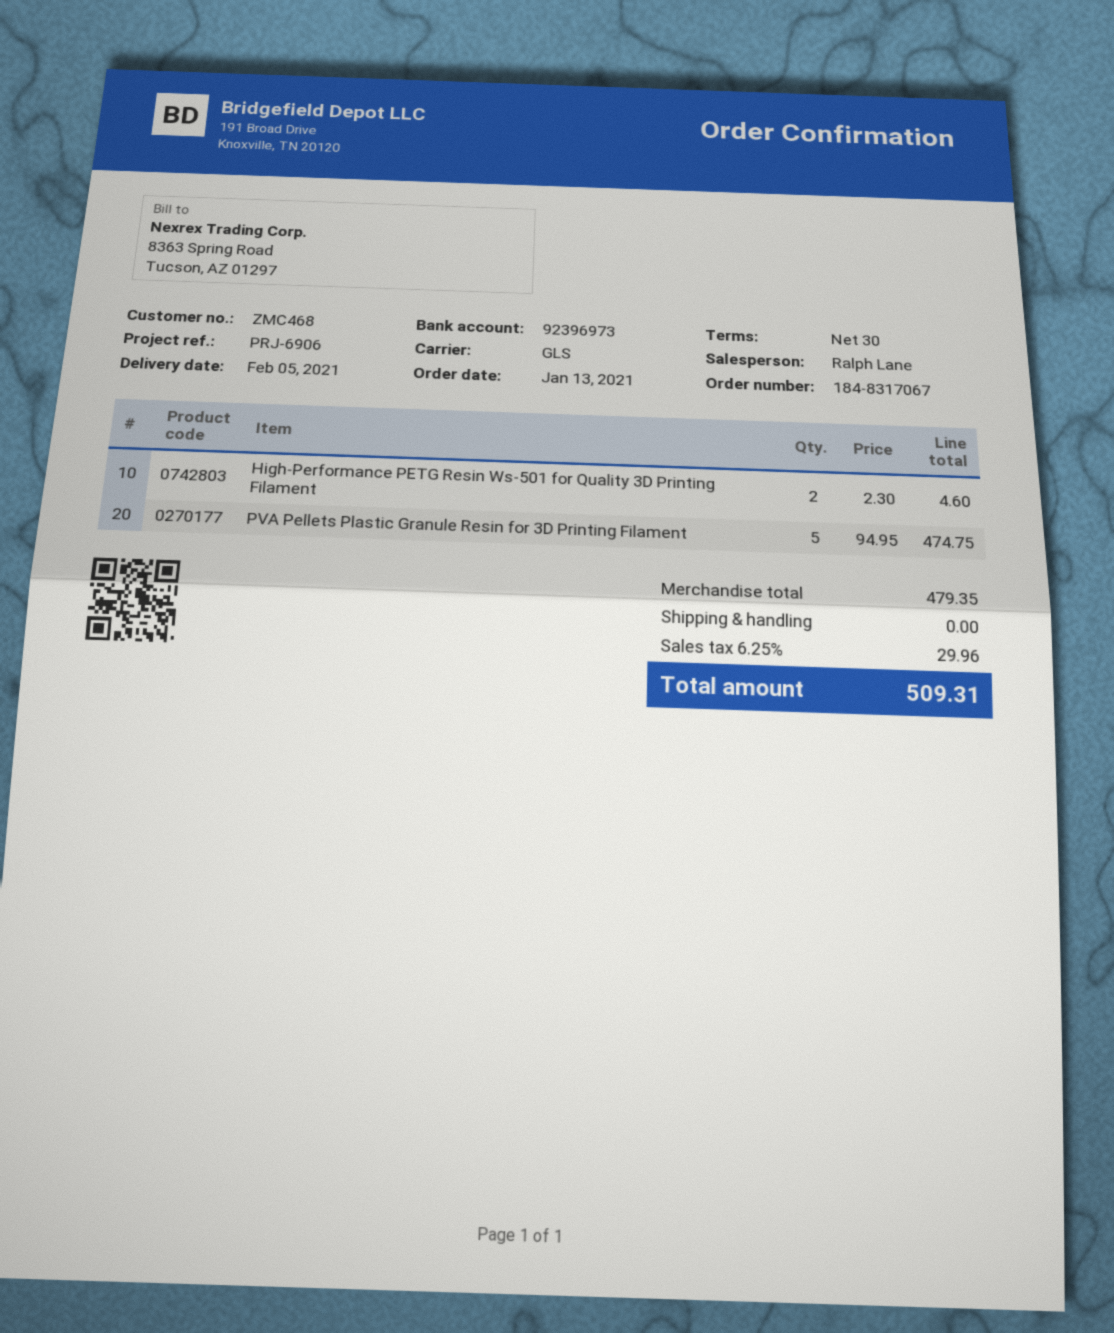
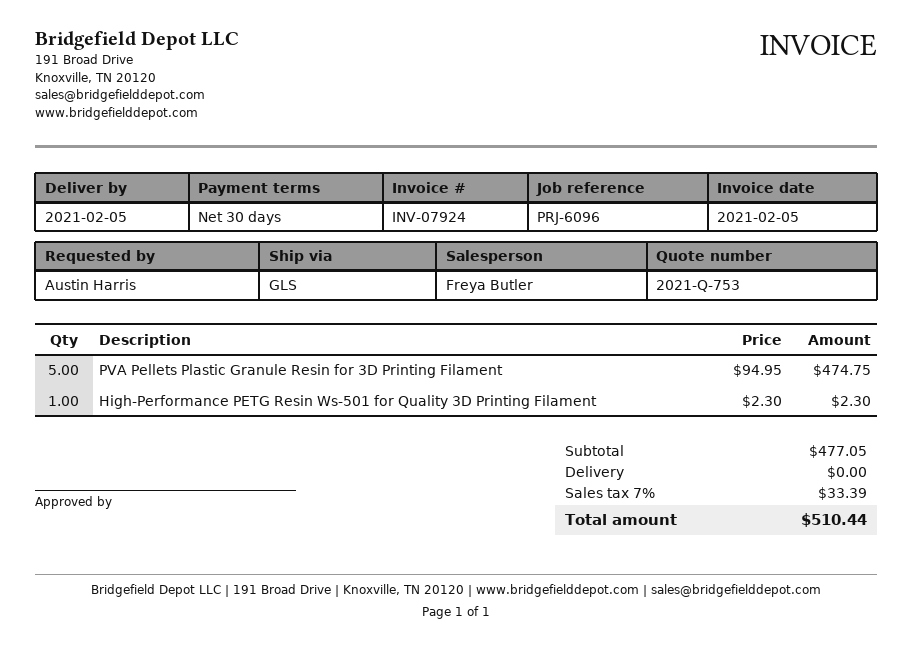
reference: PRJ-6906 -> PRJ-6096
sales rep: Ralph Lane -> Freya Butler
High-Performance PETG Resin Ws-501 for Quality 3D Printing Filament: 2 x 2.30 = 4.60 -> 1 x 2.30 = 2.30
subtotal: 479.35 -> 477.05
tax: 6.25% = 29.96 -> 7% = 33.39
total: 509.31 -> 510.44

